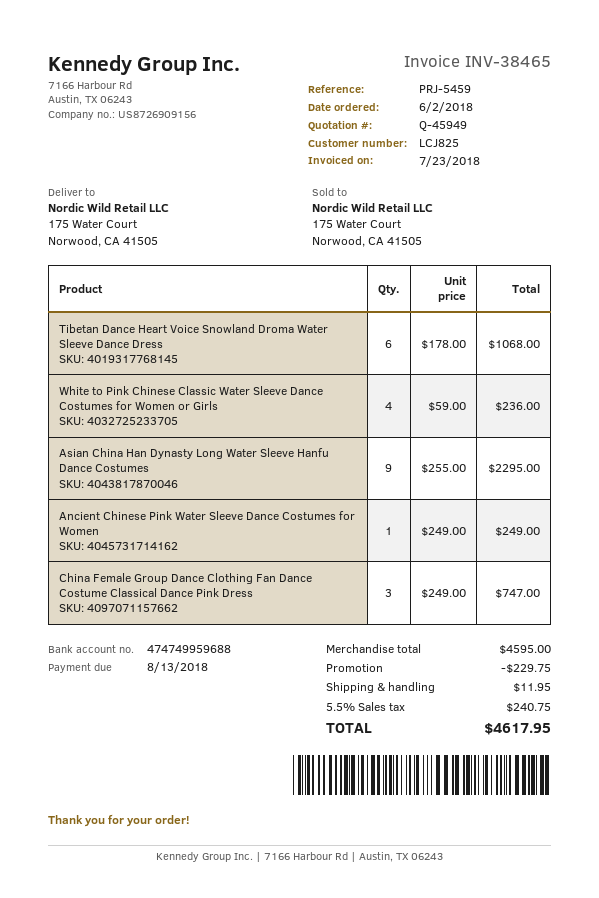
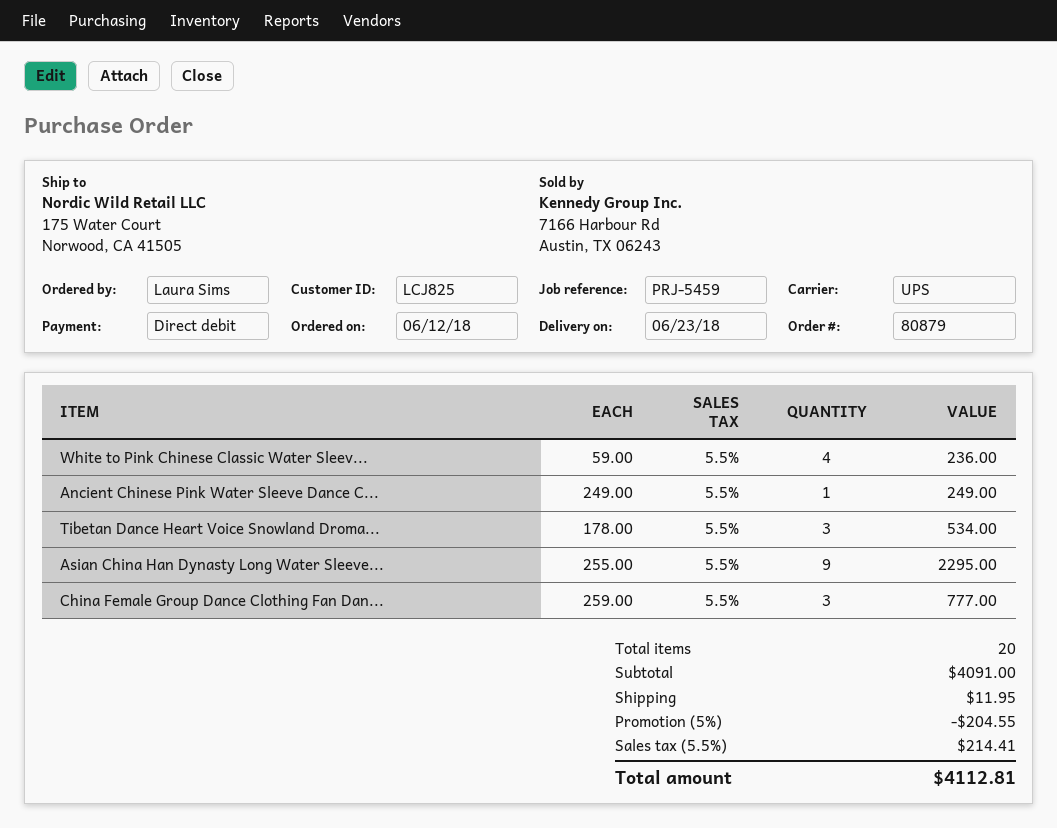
order date: 2018-06-02 -> 2018-06-12
Tibetan Dance Heart Voice Snowland Droma Water Sleeve Dance Dress: 6 x 178.00 = 1068.00 -> 3 x 178.00 = 534.00
China Female Group Dance Clothing Fan Dance Costume Classical Dance Pink Dress: 3 x 249.00 = 747.00 -> 3 x 259.00 = 777.00
subtotal: 4595.00 -> 4091.00
discount: 229.75 -> 204.55
tax: 5.5% = 240.75 -> 5.5% = 214.41
total: 4617.95 -> 4112.81

